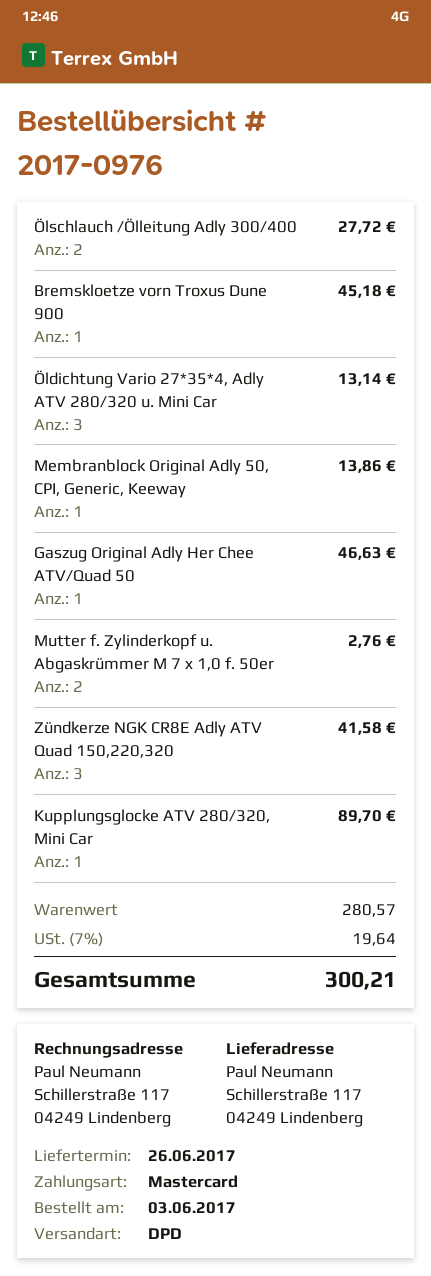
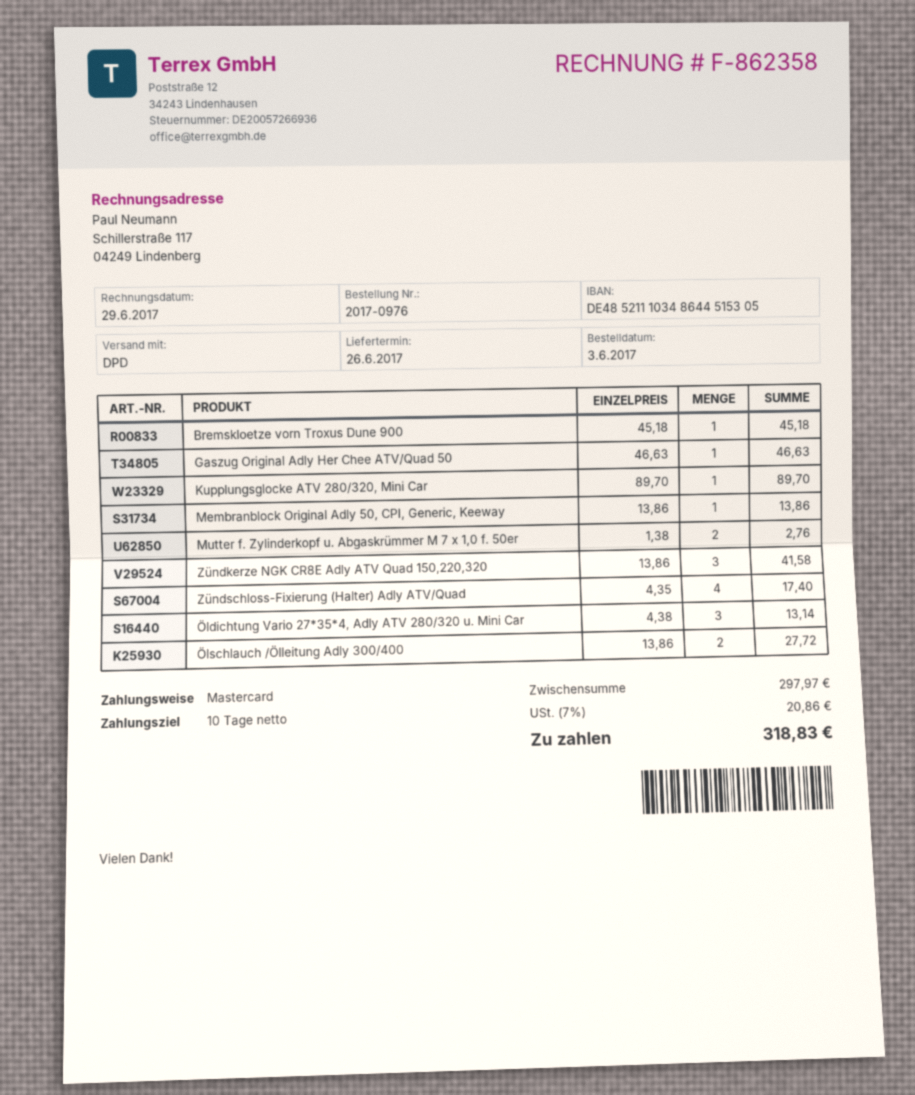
Zündschloss-Fixierung (Halter) Adly ATV/Quad: none -> 4 for 17.40
subtotal: 280.57 -> 297.97
tax: 7% = 19.64 -> 7% = 20.86
total: 300.21 -> 318.83

